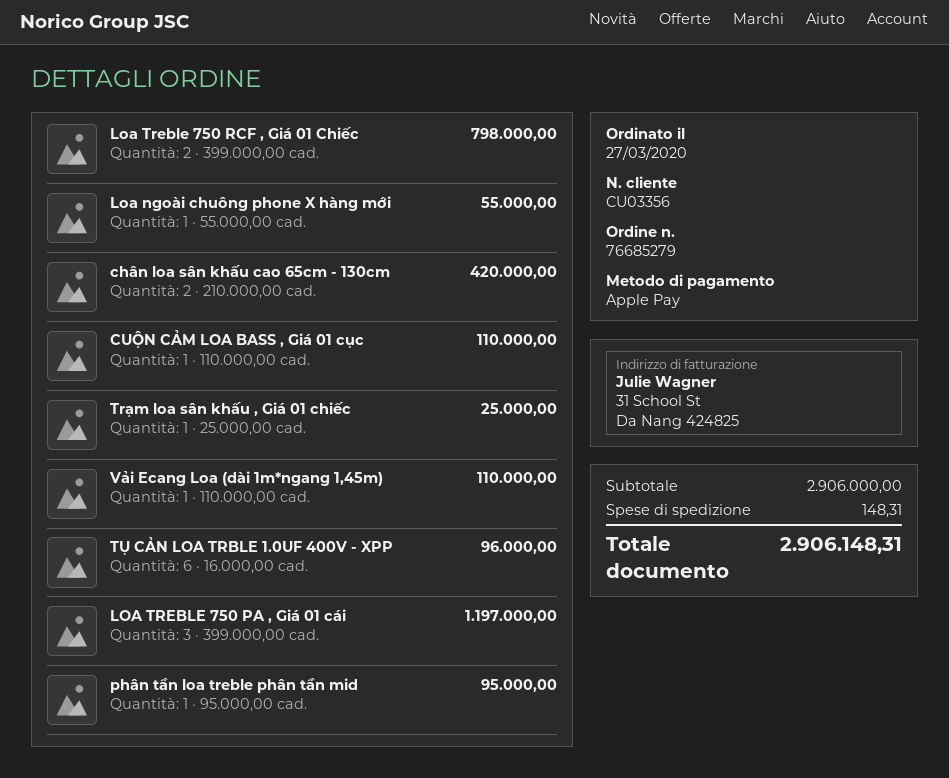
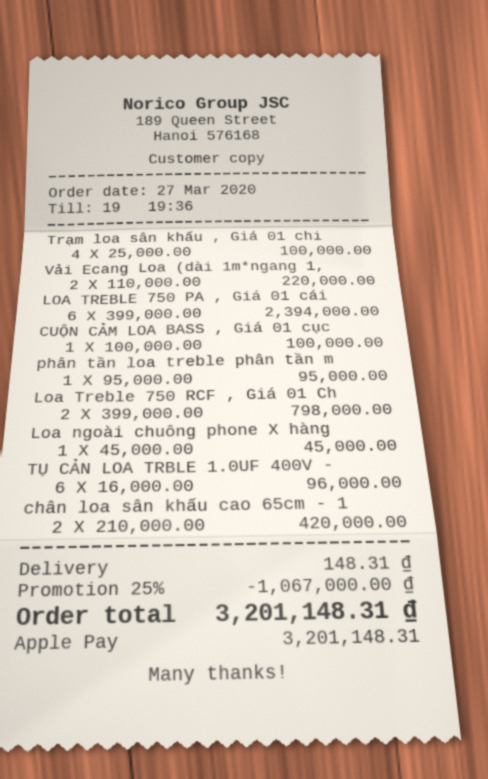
Loa ngoài chuông phone X hàng mới: 1 x 55000.00 = 55000.00 -> 1 x 45000.00 = 45000.00
CUỘN CẢM LOA BASS , Giá 01 cục: 1 x 110000.00 = 110000.00 -> 1 x 100000.00 = 100000.00
Trạm loa sân khấu , Giá 01 chiếc: 1 x 25000.00 = 25000.00 -> 4 x 25000.00 = 100000.00
Vải Ecang Loa (dài 1m*ngang 1,45m): 1 x 110000.00 = 110000.00 -> 2 x 110000.00 = 220000.00
LOA TREBLE 750 PA , Giá 01 cái: 3 x 399000.00 = 1197000.00 -> 6 x 399000.00 = 2394000.00
discount: none -> 25% = 1067000.00
total: 2906148.31 -> 3201148.31

